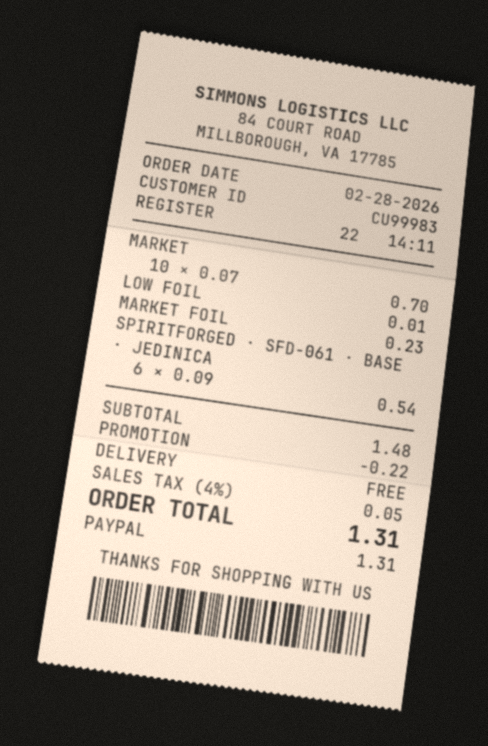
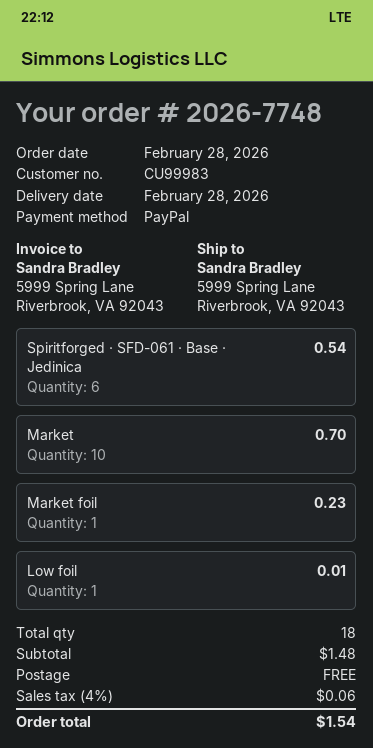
discount: 0.22 -> none
tax: 4% = 0.05 -> 4% = 0.06
total: 1.31 -> 1.54

